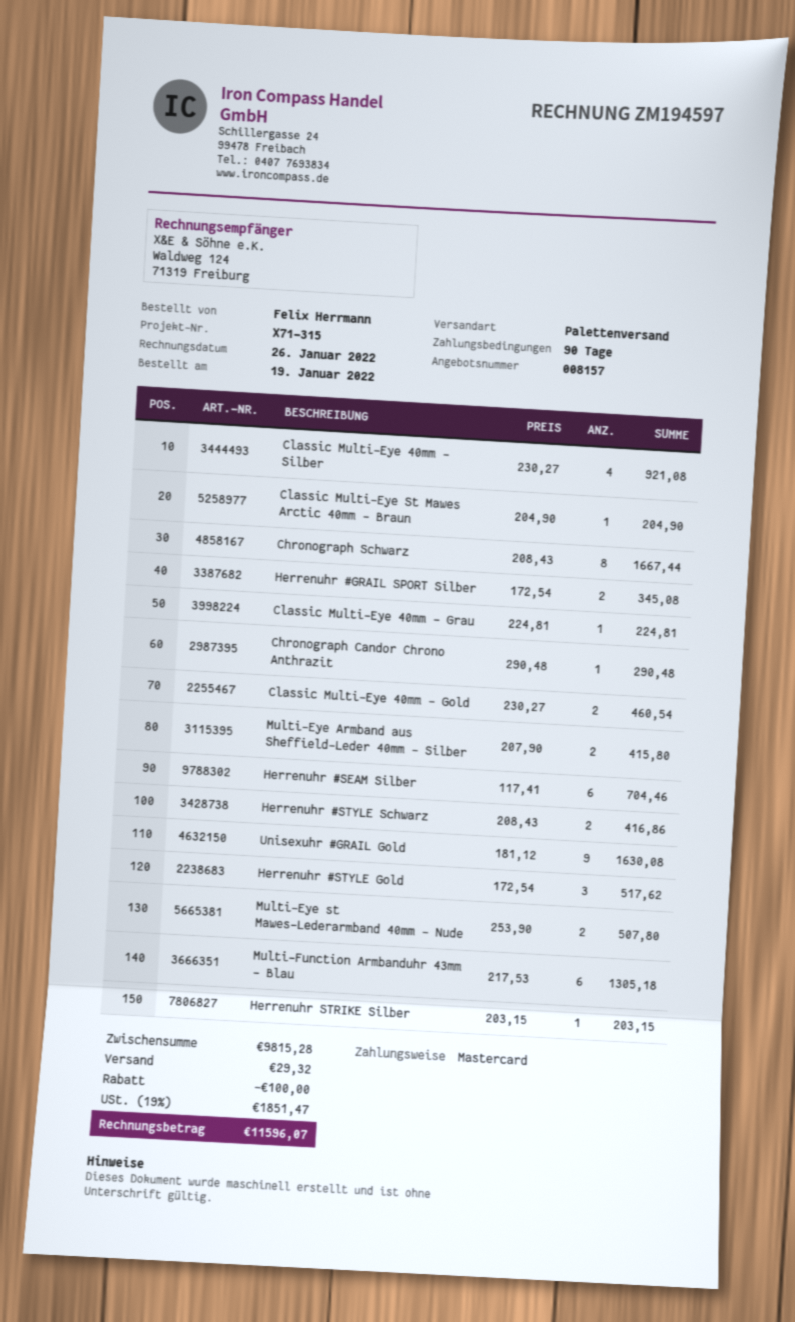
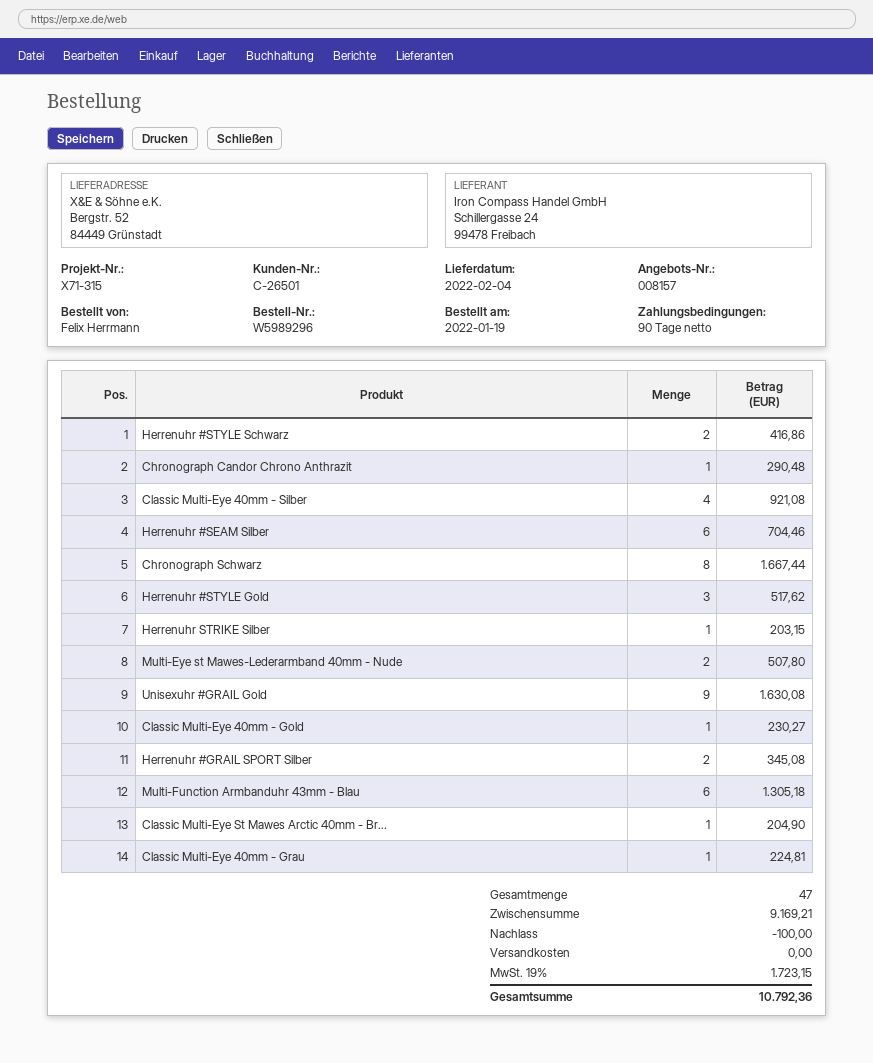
Classic Multi-Eye 40mm - Gold: 2 for 460.54 -> 1 for 230.27
Multi-Eye Armband aus Sheffield-Leder 40mm - Silber: 2 for 415.80 -> none
subtotal: 9815.28 -> 9169.21
shipping: 29.32 -> 0.00
tax: 19% = 1851.47 -> 19% = 1723.15
total: 11596.07 -> 10792.36

